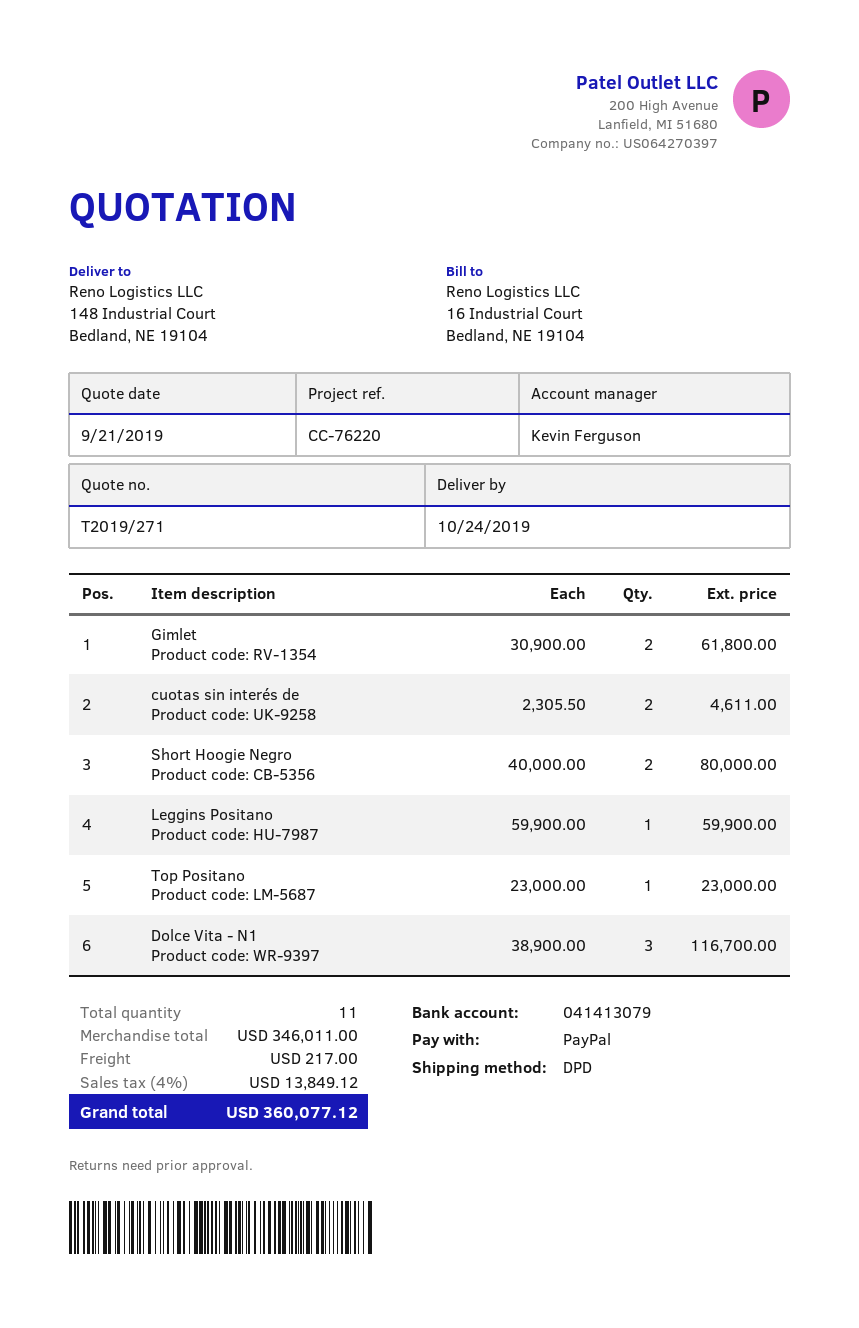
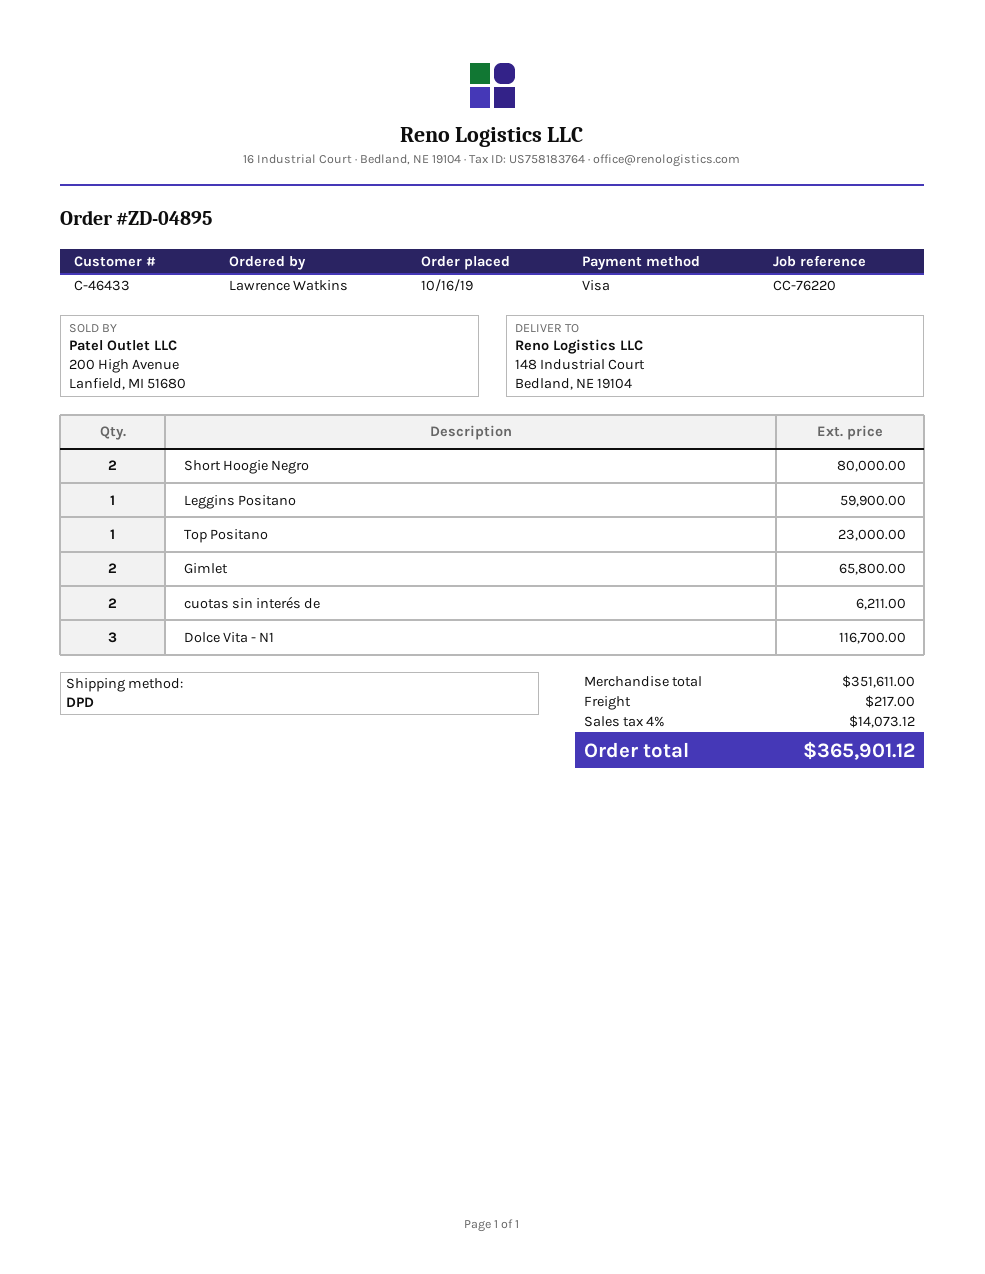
payment method: PayPal -> Visa
Gimlet: 2 for 61800.00 -> 2 for 65800.00
cuotas sin interés de: 2 for 4611.00 -> 2 for 6211.00
subtotal: 346011.00 -> 351611.00
tax: 4% = 13849.12 -> 4% = 14073.12
total: 360077.12 -> 365901.12

